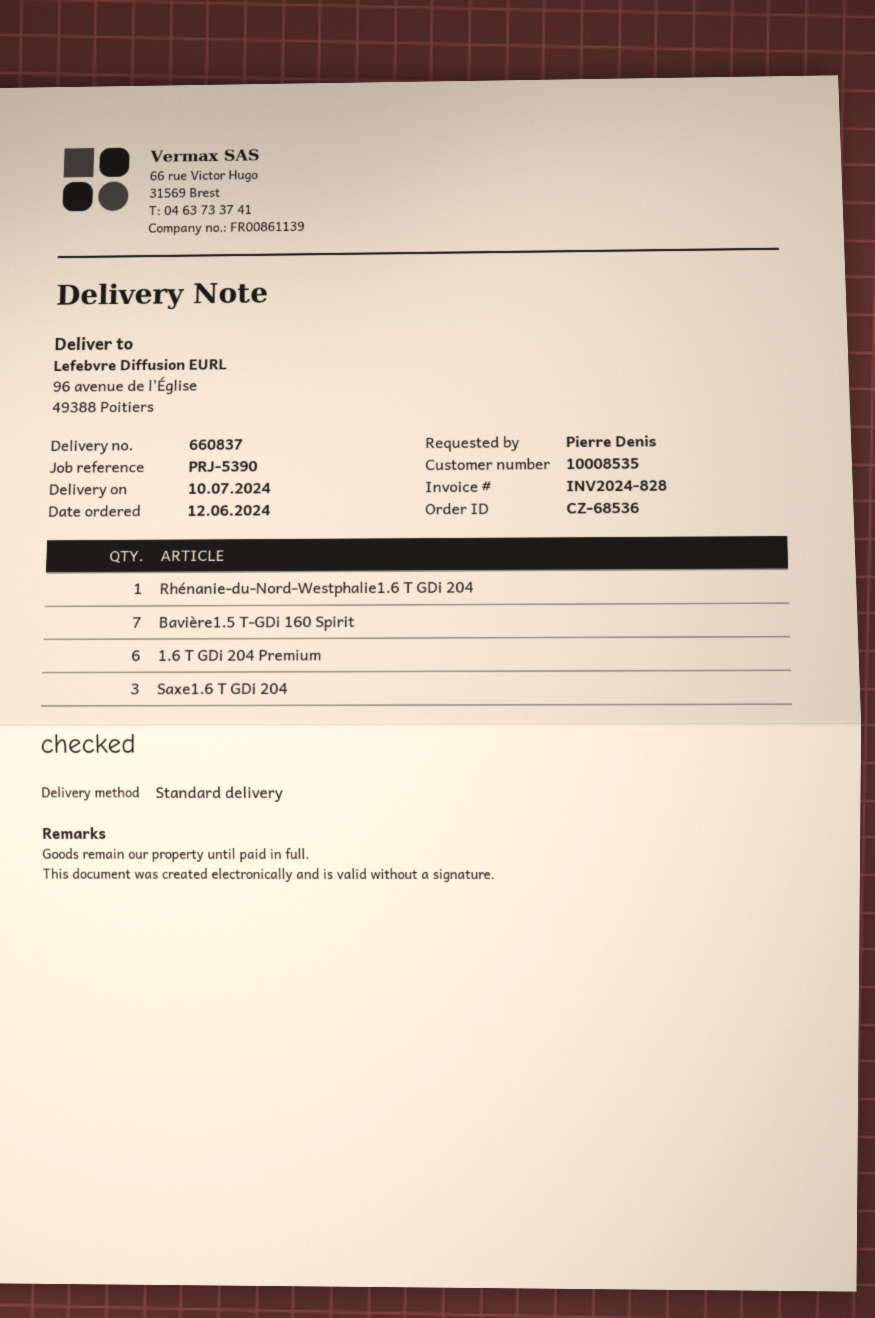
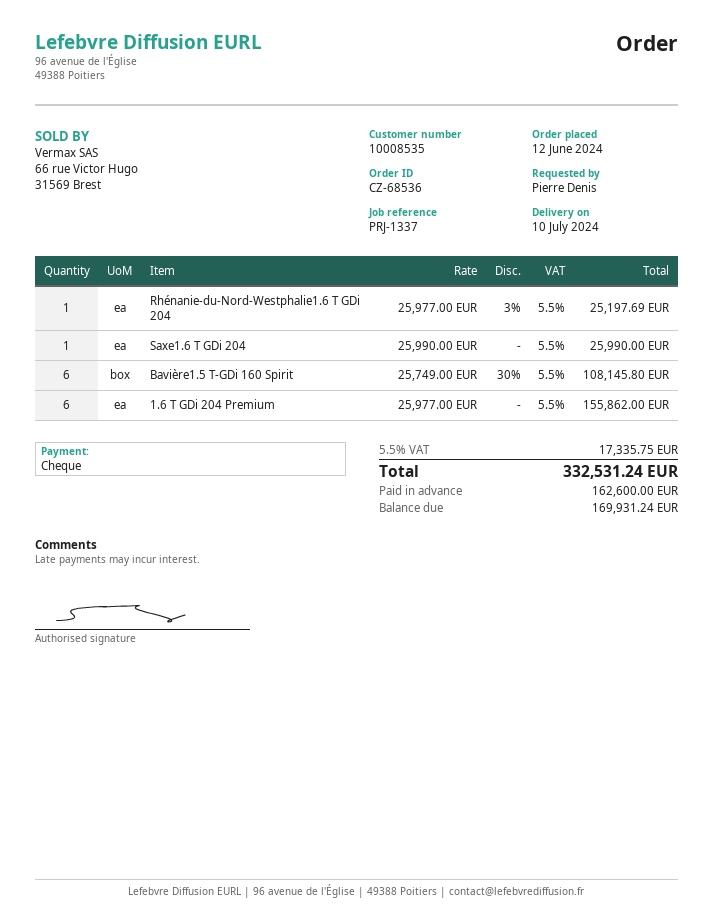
reference: PRJ-5390 -> PRJ-1337
Bavière1.5 T-GDi 160 Spirit: 7 -> 6
Saxe1.6 T GDi 204: 3 -> 1

